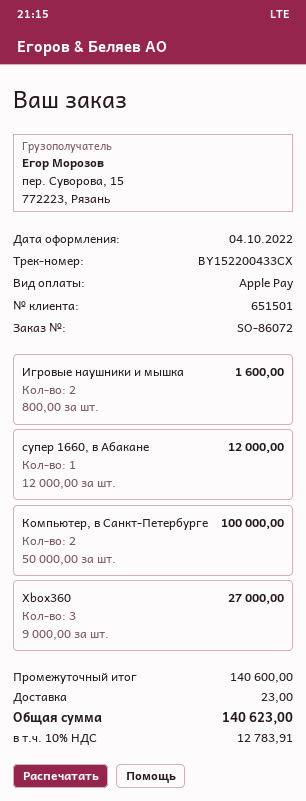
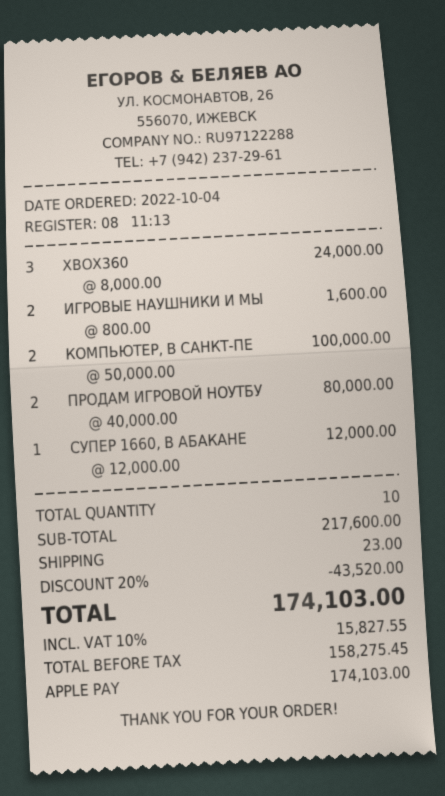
Xbox360: 3 x 9000.00 = 27000.00 -> 3 x 8000.00 = 24000.00
ПРОДАМ ИГРОВОЙ НОУТБУ: none -> 2 x 40000.00 = 80000.00
subtotal: 140600.00 -> 217600.00
discount: none -> 20% = 43520.00
tax: 10% = 12783.91 -> 10% = 15827.55
total: 140623.00 -> 174103.00

